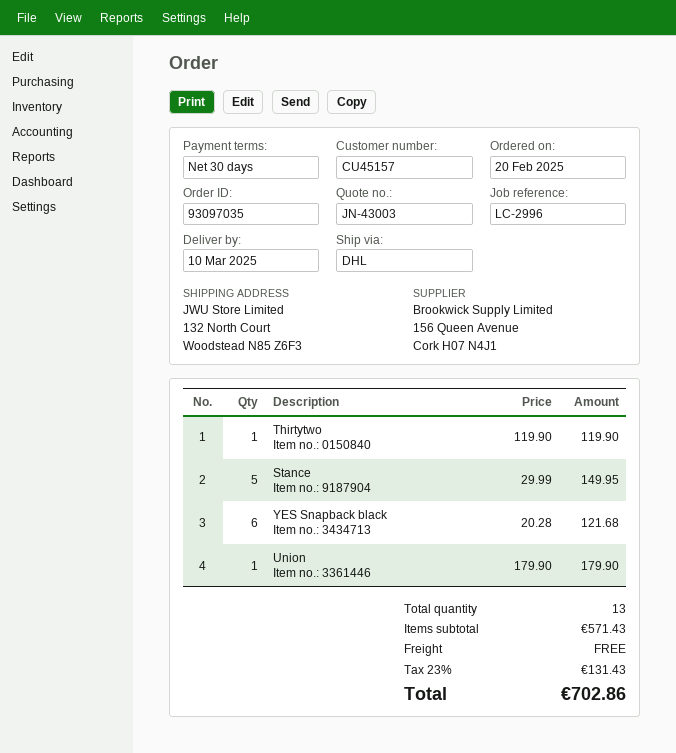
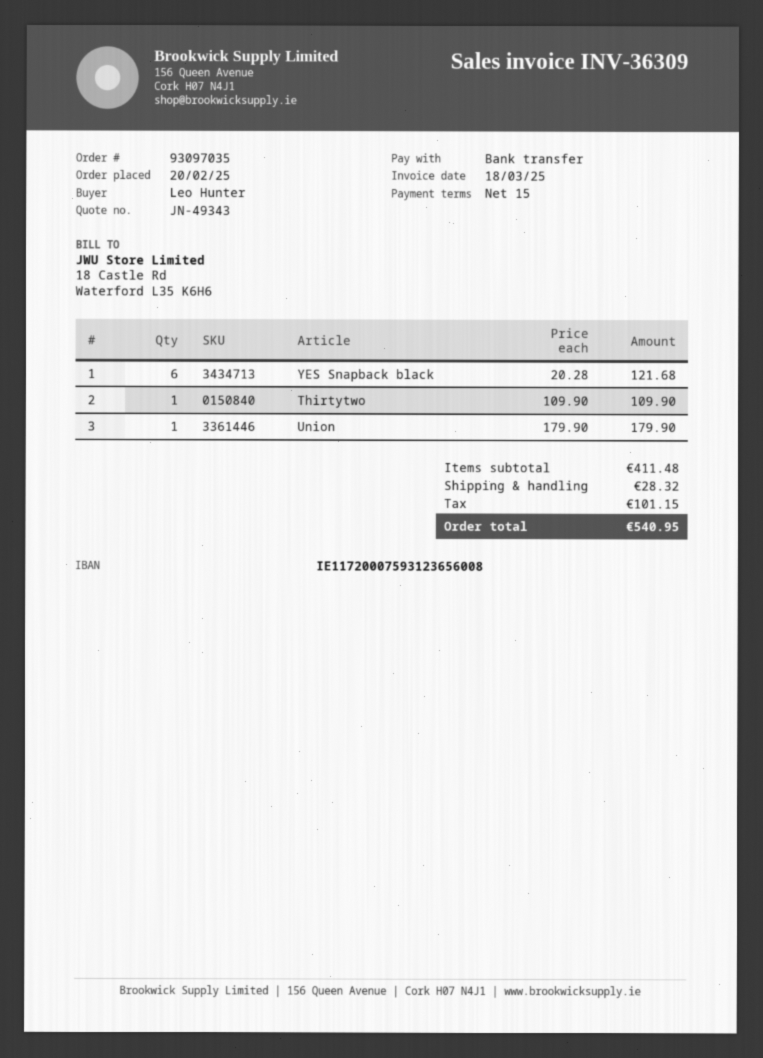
quote number: JN-43003 -> JN-49343
payment terms: 30 days -> 15 days
Thirtytwo: 1 x 119.90 = 119.90 -> 1 x 109.90 = 109.90
Stance: 5 x 29.99 = 149.95 -> none
subtotal: 571.43 -> 411.48
shipping: 0.00 -> 28.32
tax: 131.43 -> 101.15
total: 702.86 -> 540.95

